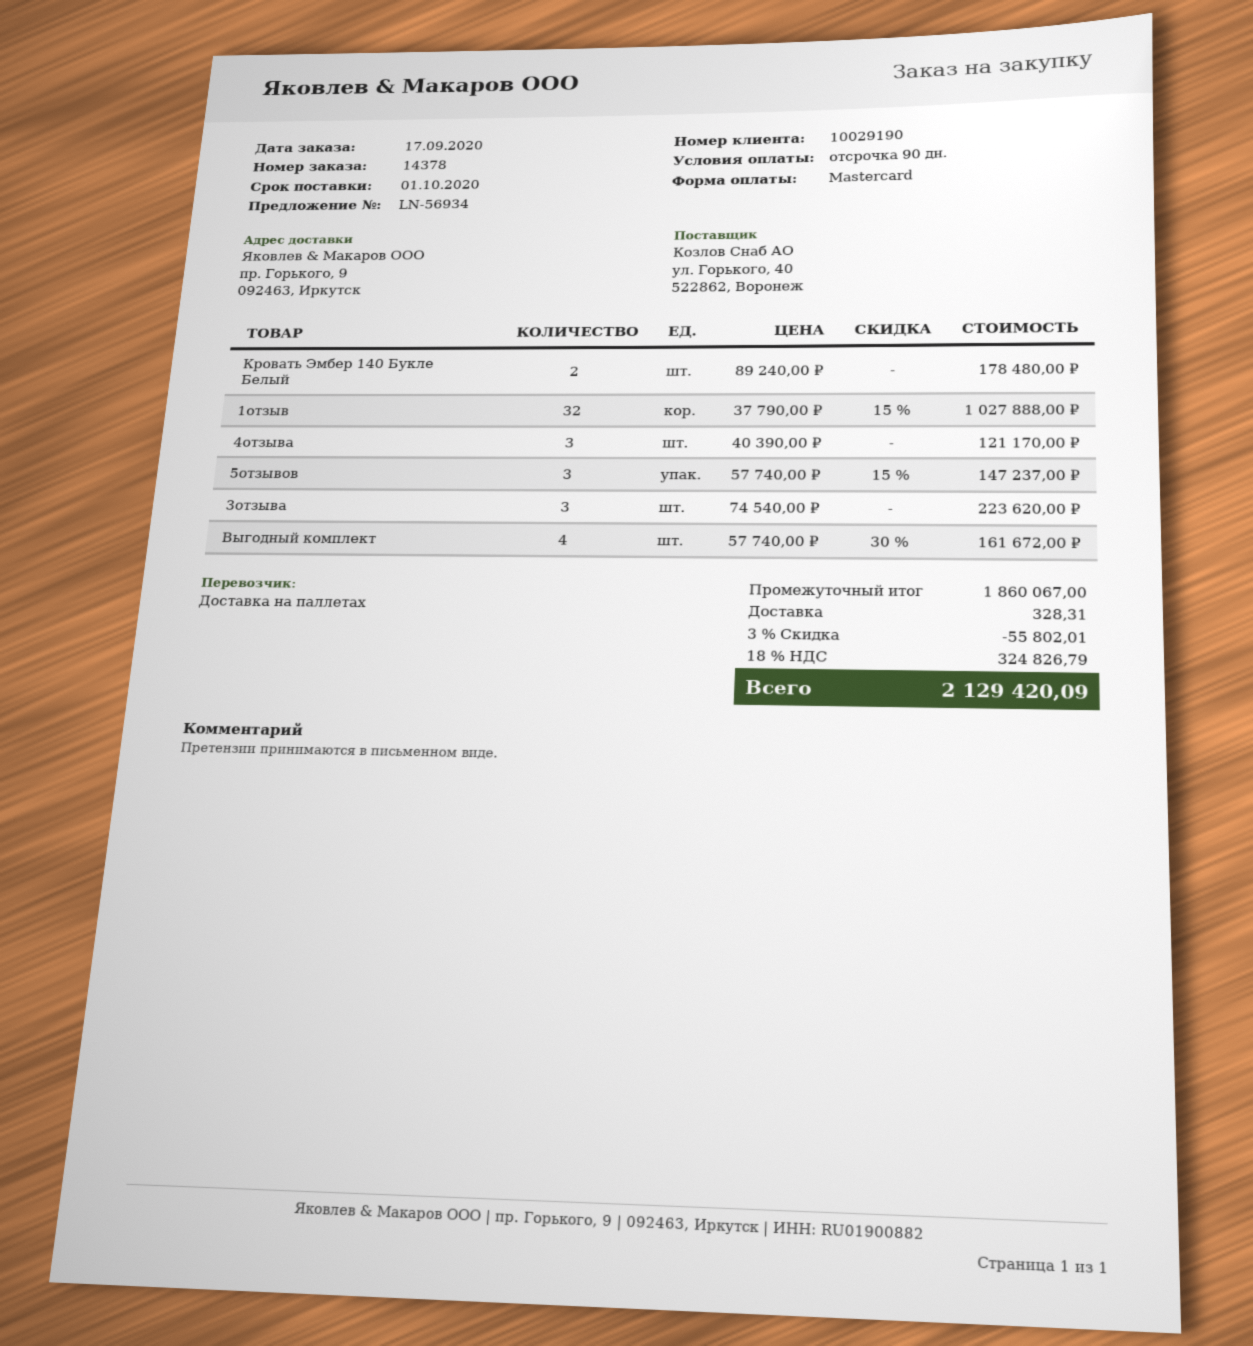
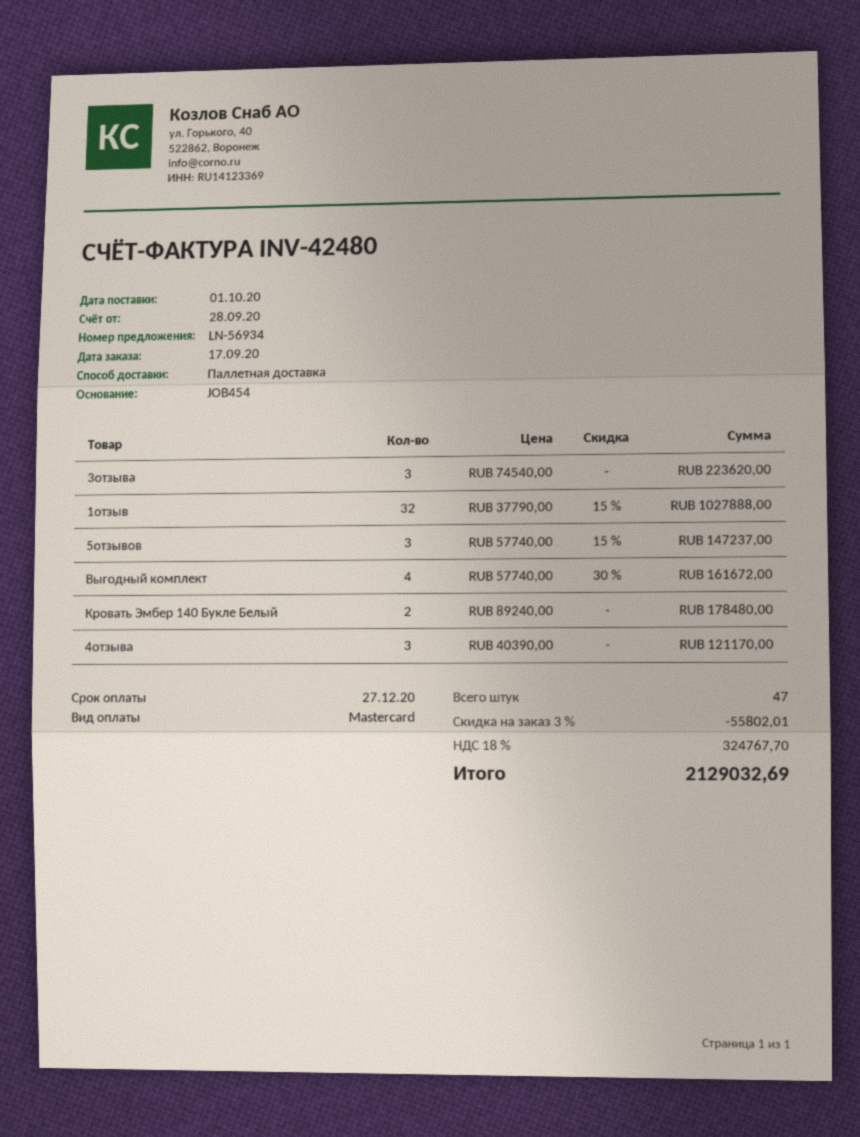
shipping: 328.31 -> none
tax: 18% = 324826.79 -> 18% = 324767.70
total: 2129420.09 -> 2129032.69

